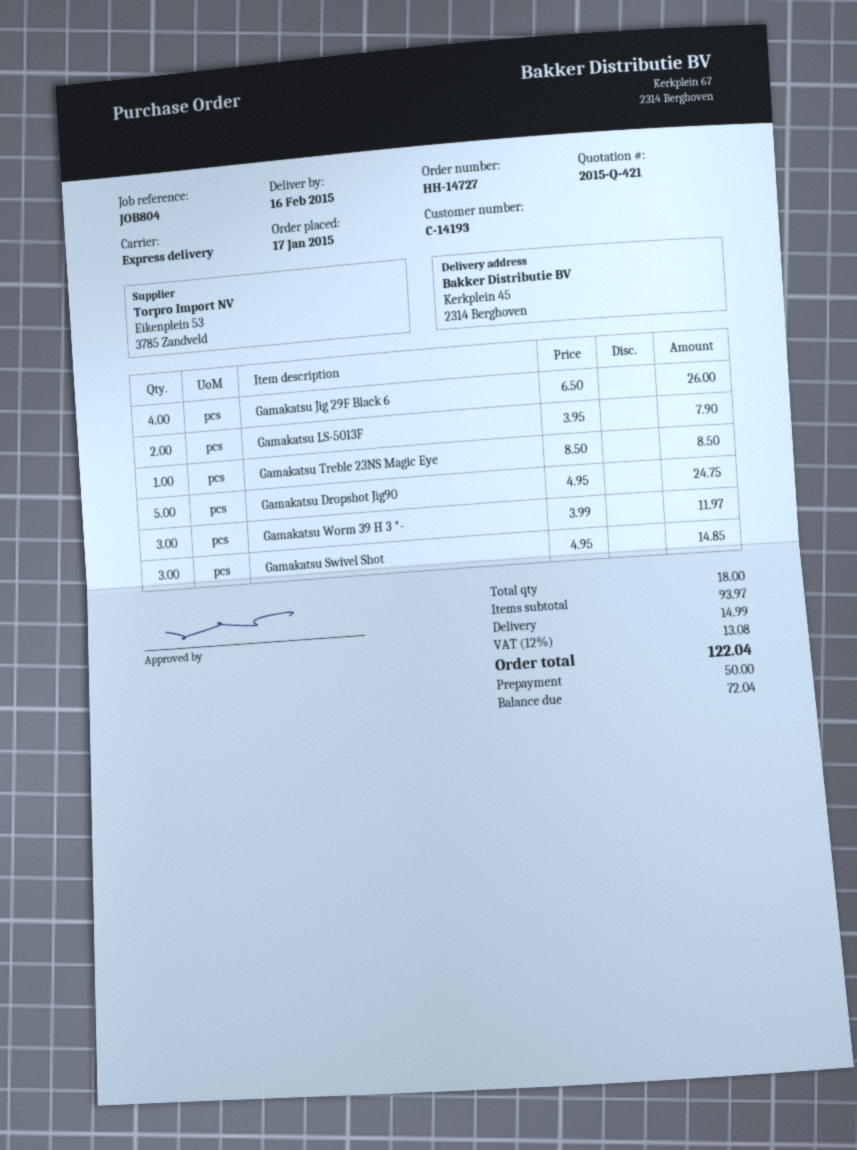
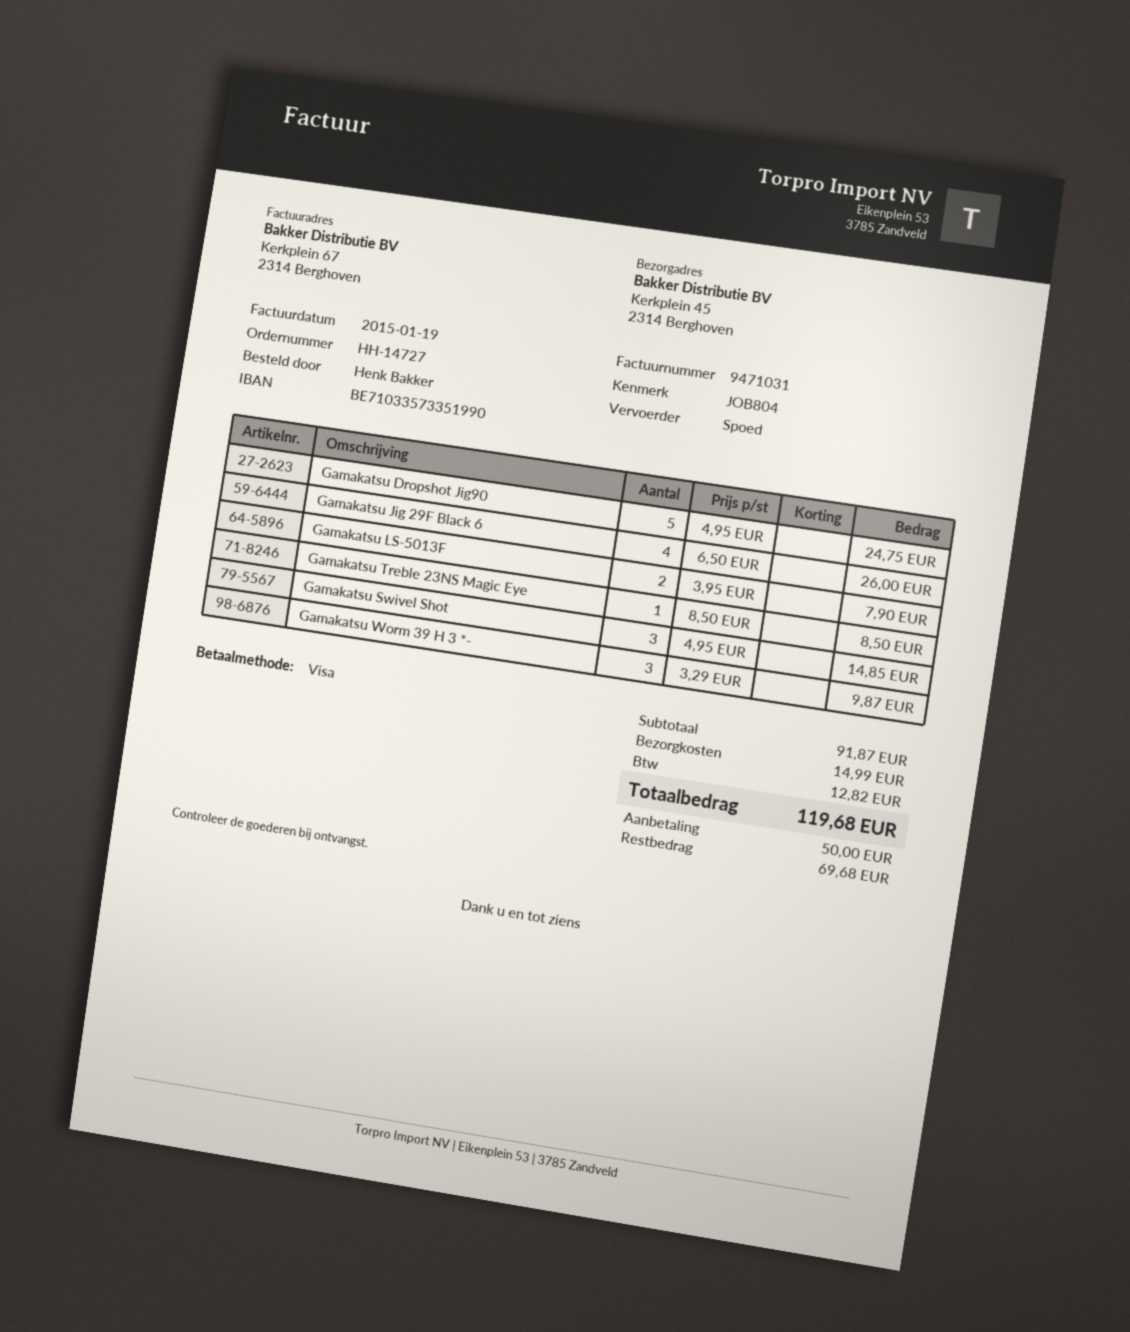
Gamakatsu Worm 39 H 3 *-: 3 x 3.99 = 11.97 -> 3 x 3.29 = 9.87
subtotal: 93.97 -> 91.87
tax: 13.08 -> 12.82
total: 122.04 -> 119.68
balance: 72.04 -> 69.68

